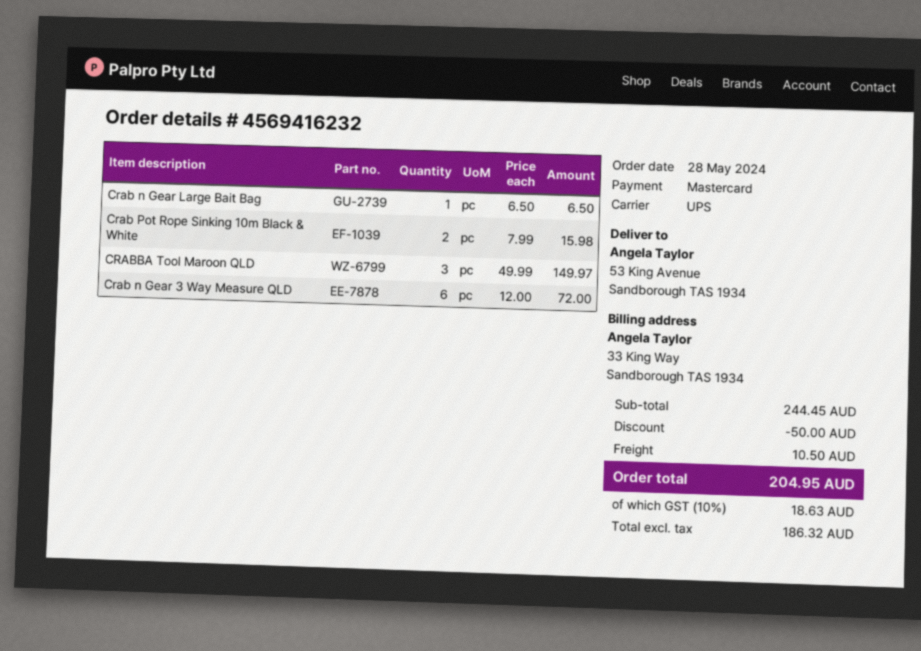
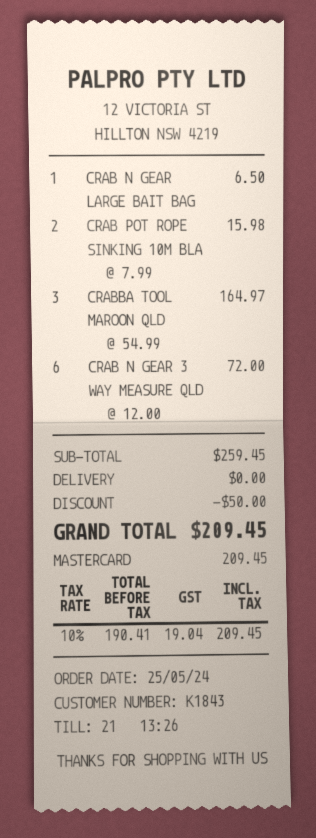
order date: 2024-05-28 -> 2024-05-25
CRABBA Tool Maroon QLD: 3 x 49.99 = 149.97 -> 3 x 54.99 = 164.97
subtotal: 244.45 -> 259.45
shipping: 10.50 -> 0.00
net: 186.32 -> 190.41
tax: 10% = 18.63 -> 10% = 19.04
total: 204.95 -> 209.45

